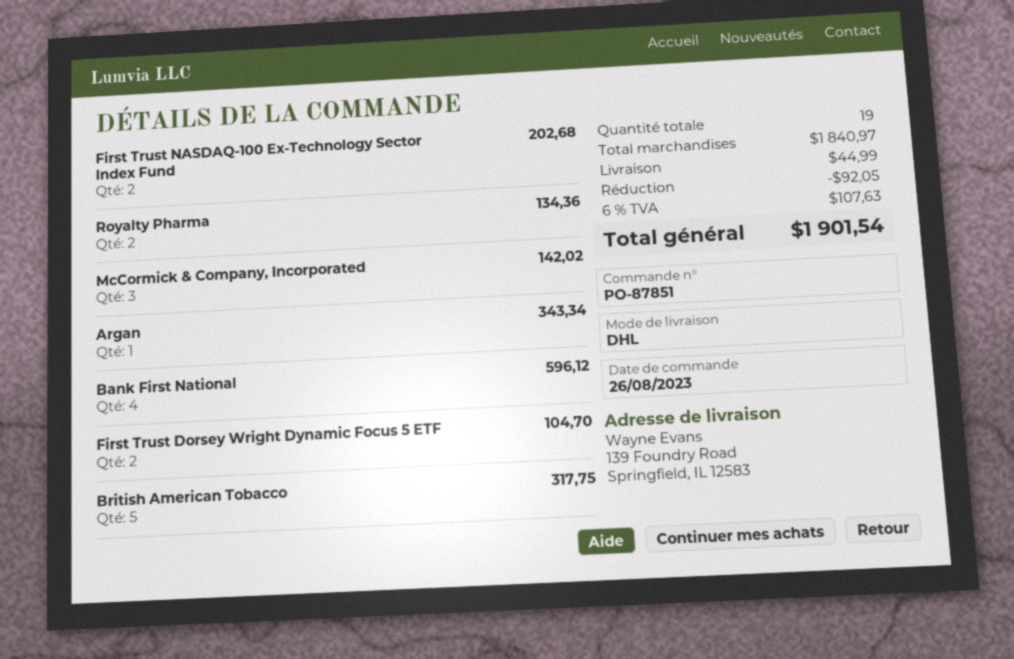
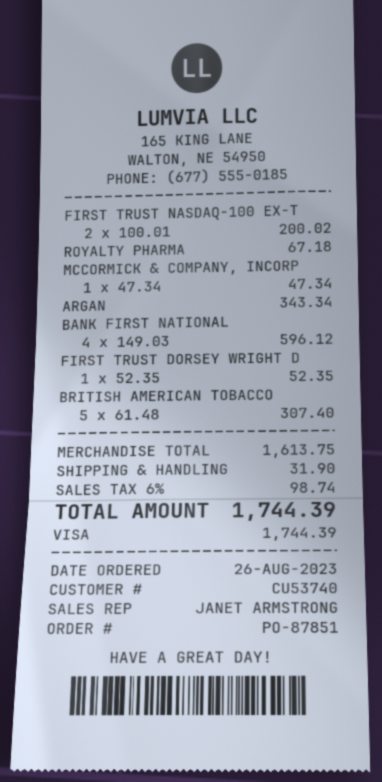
First Trust NASDAQ-100 Ex-Technology Sector Index Fund: 2 for 202.68 -> 2 for 200.02
Royalty Pharma: 2 for 134.36 -> 1 for 67.18
McCormick & Company, Incorporated: 3 for 142.02 -> 1 for 47.34
First Trust Dorsey Wright Dynamic Focus 5 ETF: 2 for 104.70 -> 1 for 52.35
British American Tobacco: 5 for 317.75 -> 5 for 307.40
subtotal: 1840.97 -> 1613.75
discount: 92.05 -> none
shipping: 44.99 -> 31.90
tax: 6% = 107.63 -> 6% = 98.74
total: 1901.54 -> 1744.39

